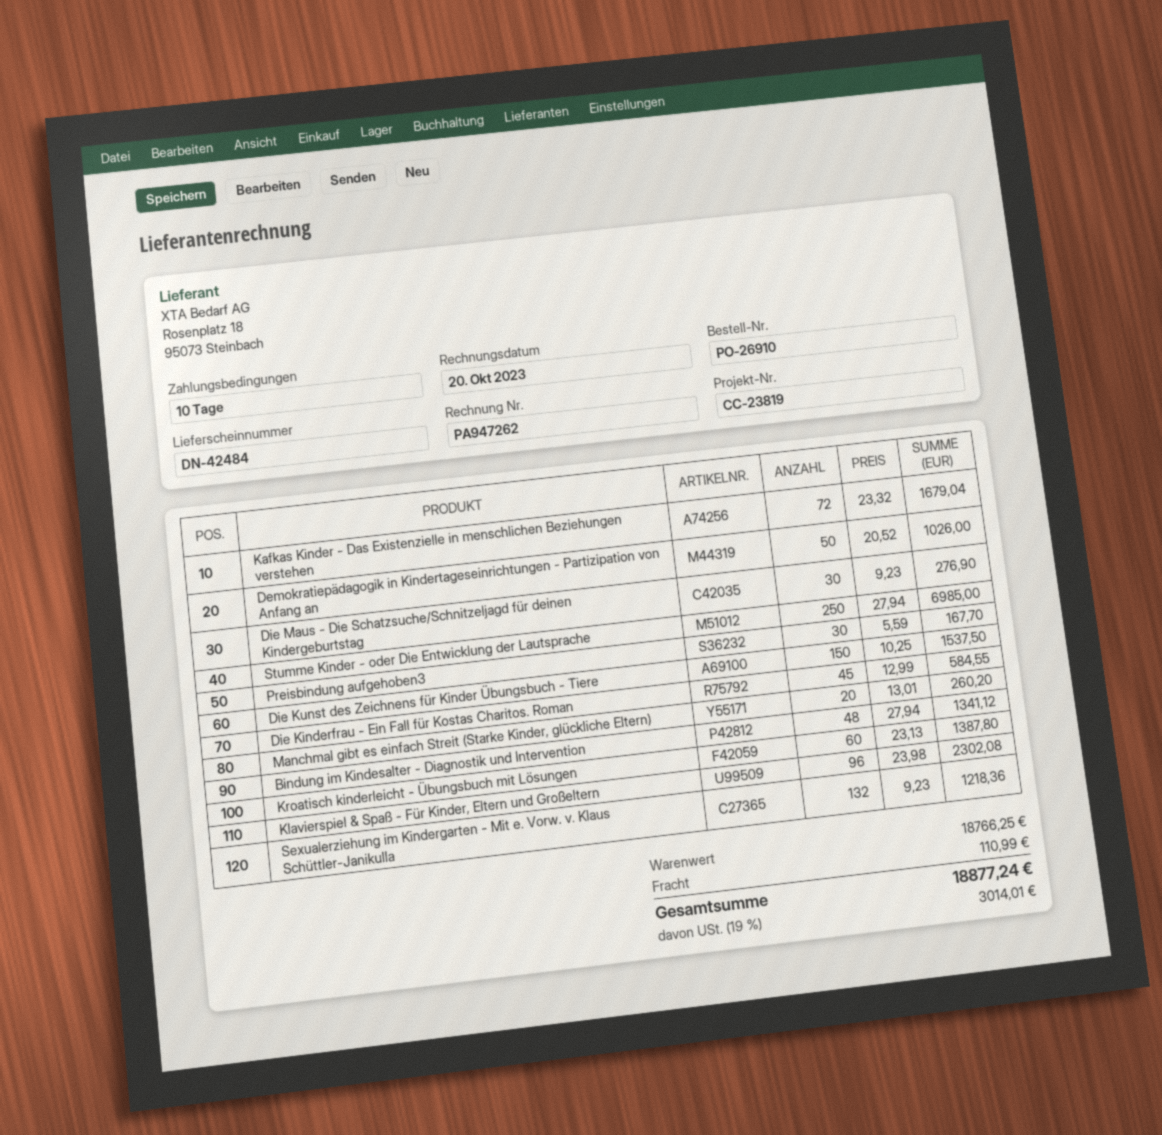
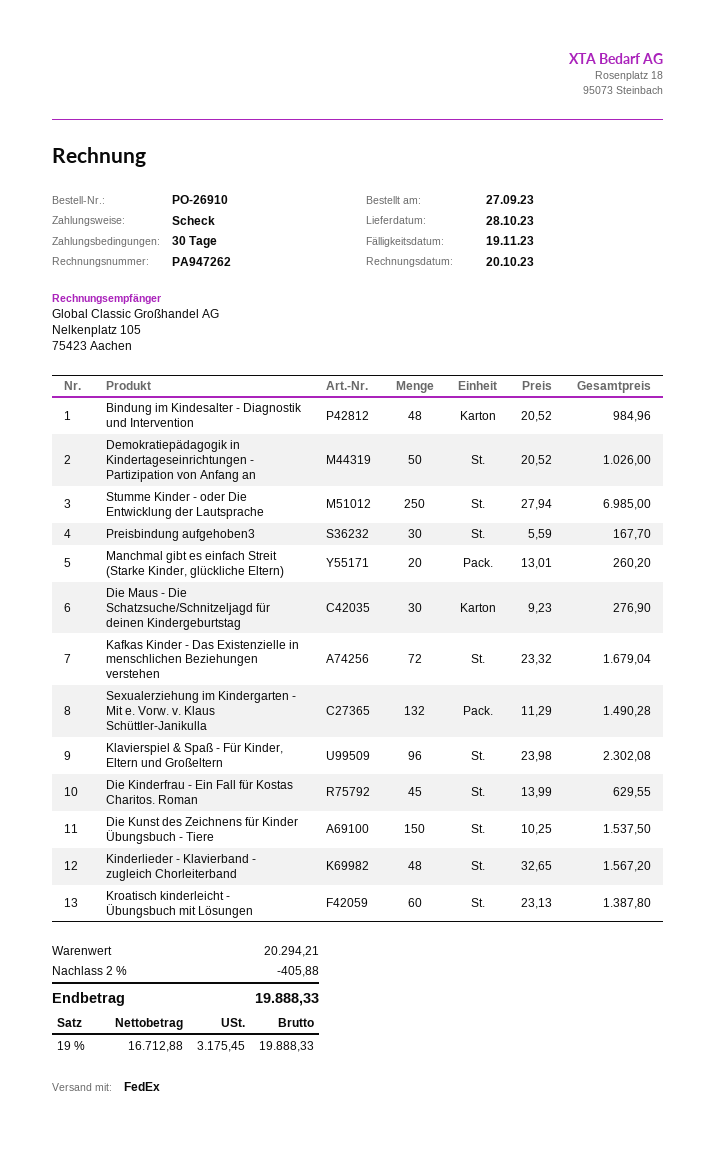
payment terms: 10 days -> 30 days
Die Kinderfrau - Ein Fall für Kostas Charitos. Roman: 45 x 12.99 = 584.55 -> 45 x 13.99 = 629.55
Bindung im Kindesalter - Diagnostik und Intervention: 48 x 27.94 = 1341.12 -> 48 x 20.52 = 984.96
Sexualerziehung im Kindergarten - Mit e. Vorw. v. Klaus Schüttler-Janikulla: 132 x 9.23 = 1218.36 -> 132 x 11.29 = 1490.28
Kinderlieder - Klavierband - zugleich Chorleiterband: none -> 48 x 32.65 = 1567.20
subtotal: 18766.25 -> 20294.21
discount: none -> 2% = 405.88
shipping: 110.99 -> none
tax: 19% = 3014.01 -> 19% = 3175.45
total: 18877.24 -> 19888.33

